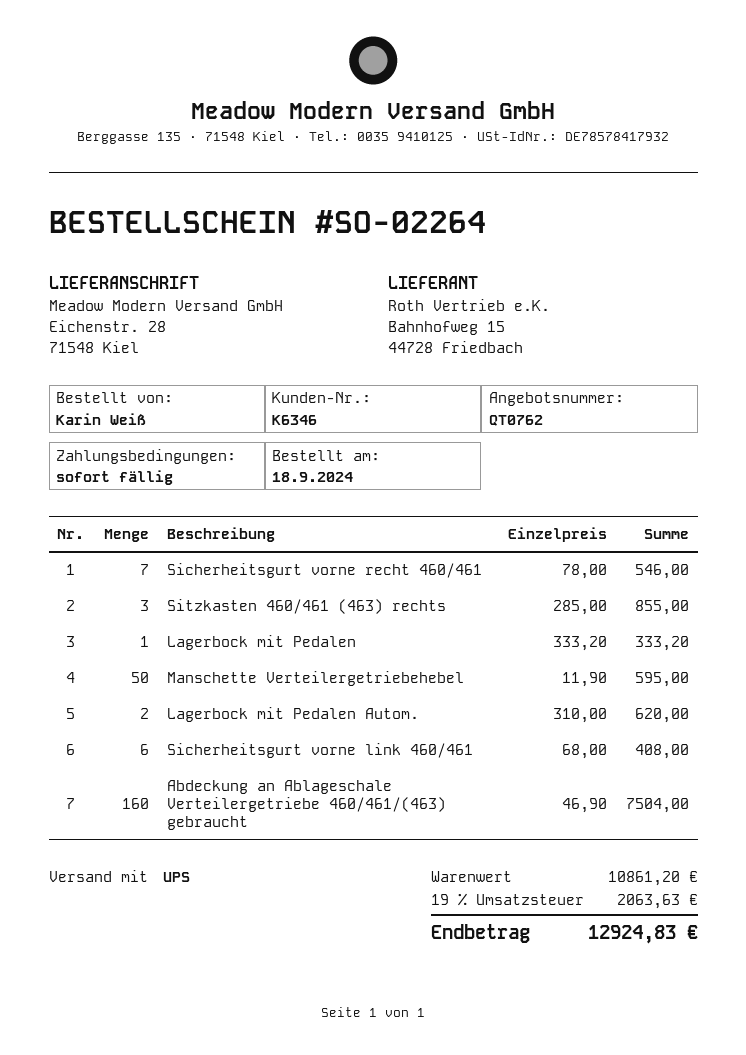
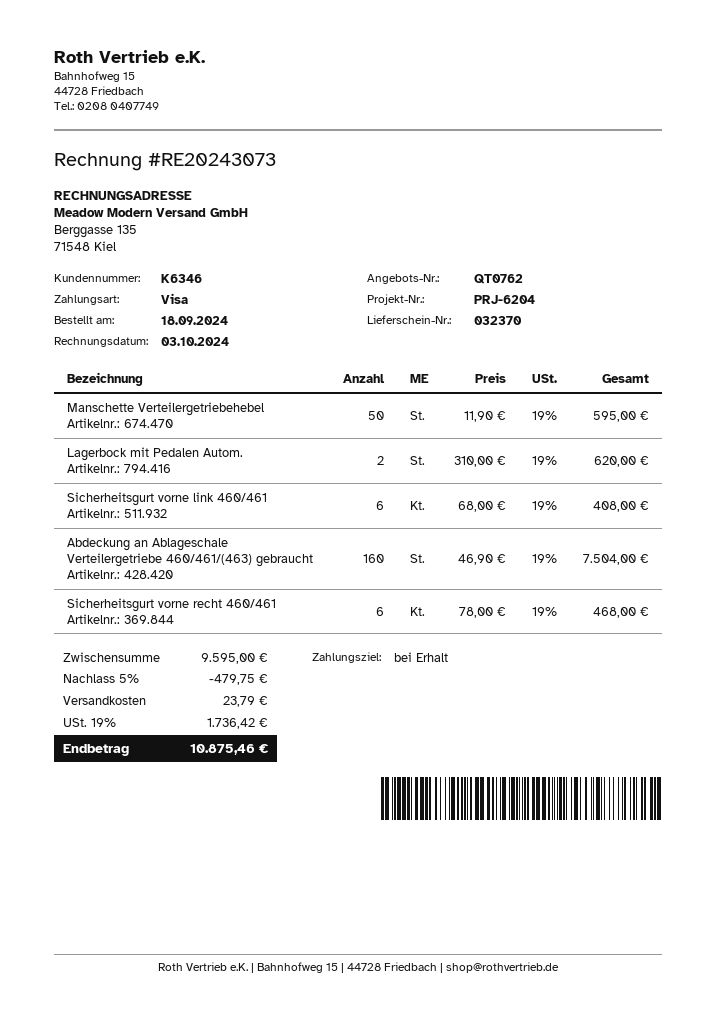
Sicherheitsgurt vorne recht 460/461: 7 x 78.00 = 546.00 -> 6 x 78.00 = 468.00
Sitzkasten 460/461 (463) rechts: 3 x 285.00 = 855.00 -> none
Lagerbock mit Pedalen: 1 x 333.20 = 333.20 -> none
subtotal: 10861.20 -> 9595.00
discount: none -> 5% = 479.75
shipping: none -> 23.79
tax: 19% = 2063.63 -> 19% = 1736.42
total: 12924.83 -> 10875.46

